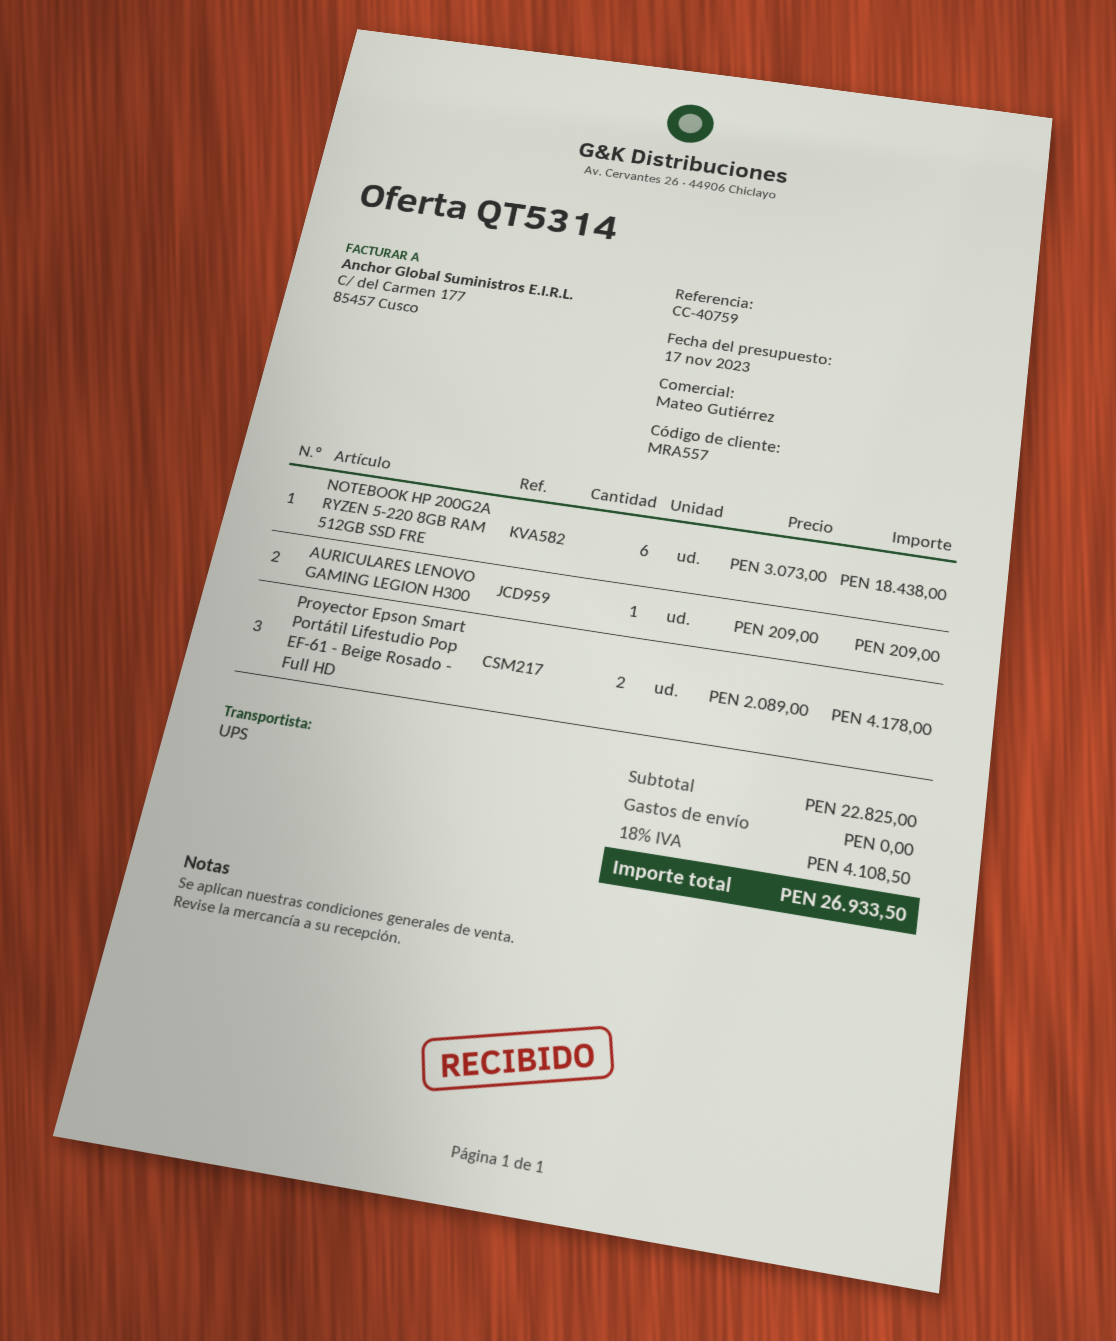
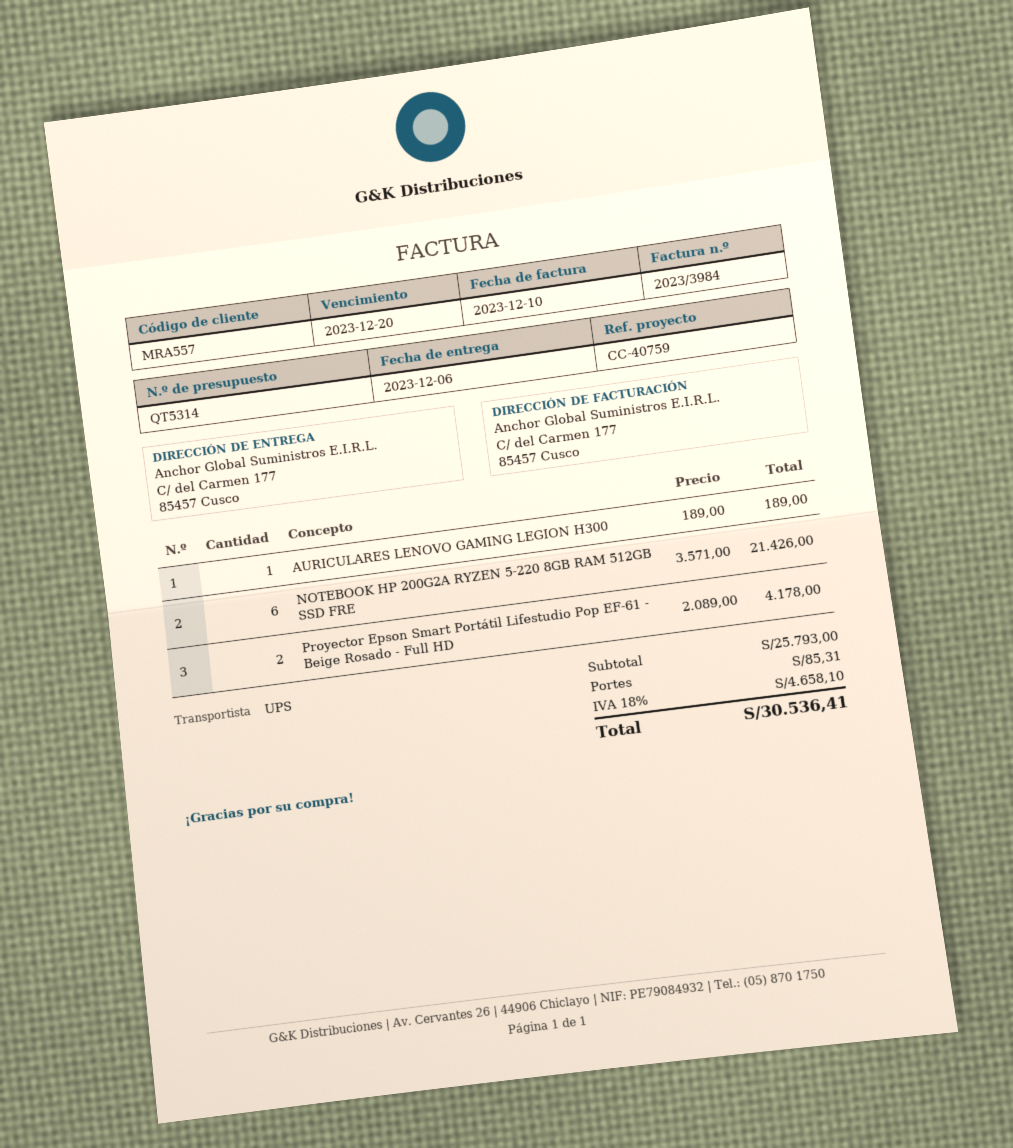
NOTEBOOK HP 200G2A RYZEN 5-220 8GB RAM 512GB SSD FRE: 6 x 3073.00 = 18438.00 -> 6 x 3571.00 = 21426.00
AURICULARES LENOVO GAMING LEGION H300: 1 x 209.00 = 209.00 -> 1 x 189.00 = 189.00
subtotal: 22825.00 -> 25793.00
shipping: 0.00 -> 85.31
tax: 18% = 4108.50 -> 18% = 4658.10
total: 26933.50 -> 30536.41

